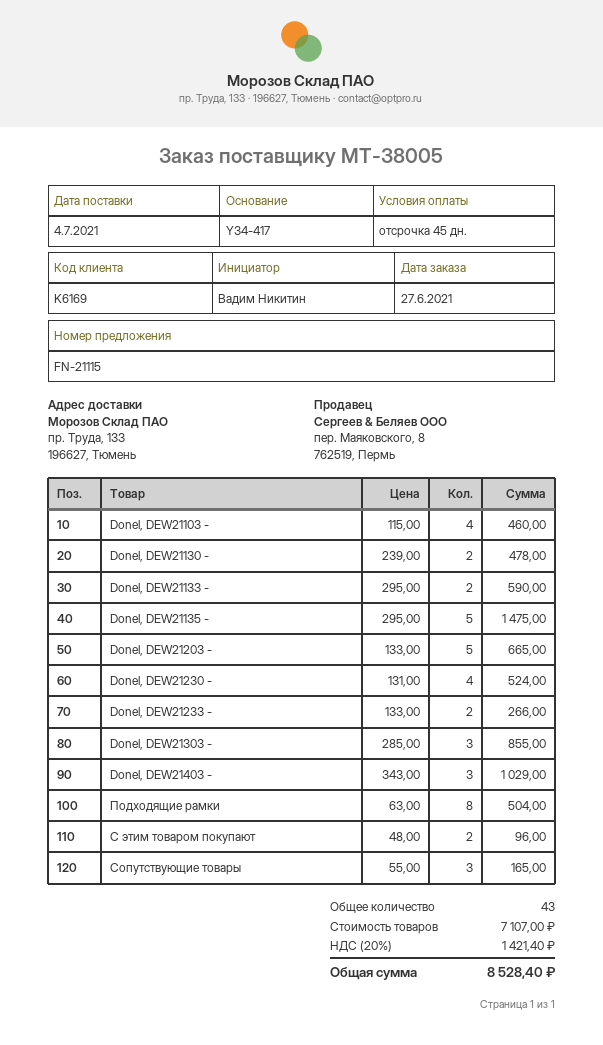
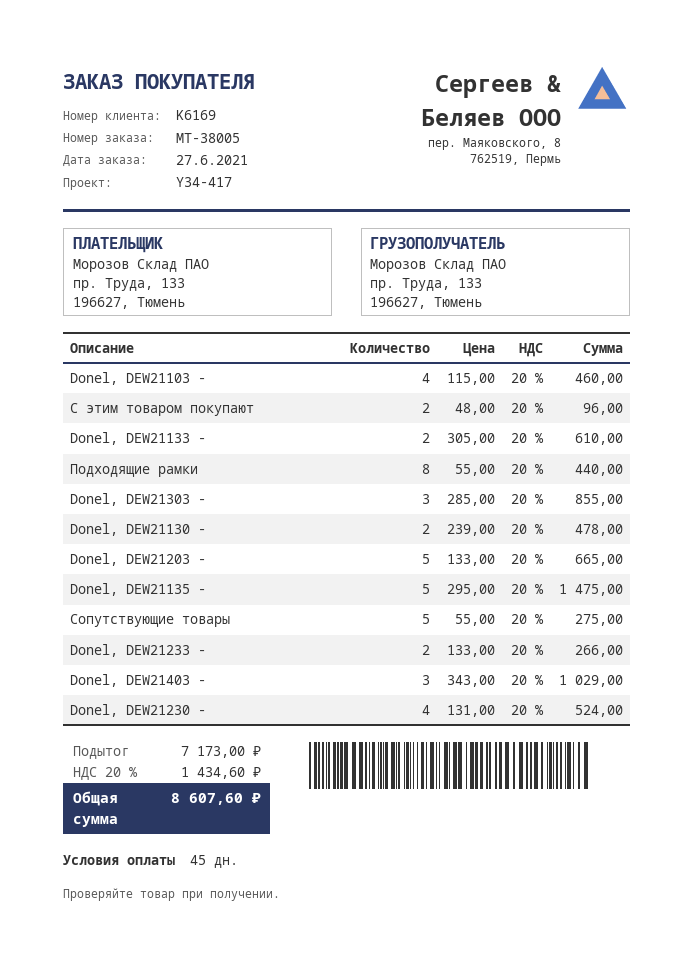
Donel, DEW21133 -: 2 x 295.00 = 590.00 -> 2 x 305.00 = 610.00
Подходящие рамки: 8 x 63.00 = 504.00 -> 8 x 55.00 = 440.00
Сопутствующие товары: 3 x 55.00 = 165.00 -> 5 x 55.00 = 275.00
subtotal: 7107.00 -> 7173.00
tax: 20% = 1421.40 -> 20% = 1434.60
total: 8528.40 -> 8607.60

